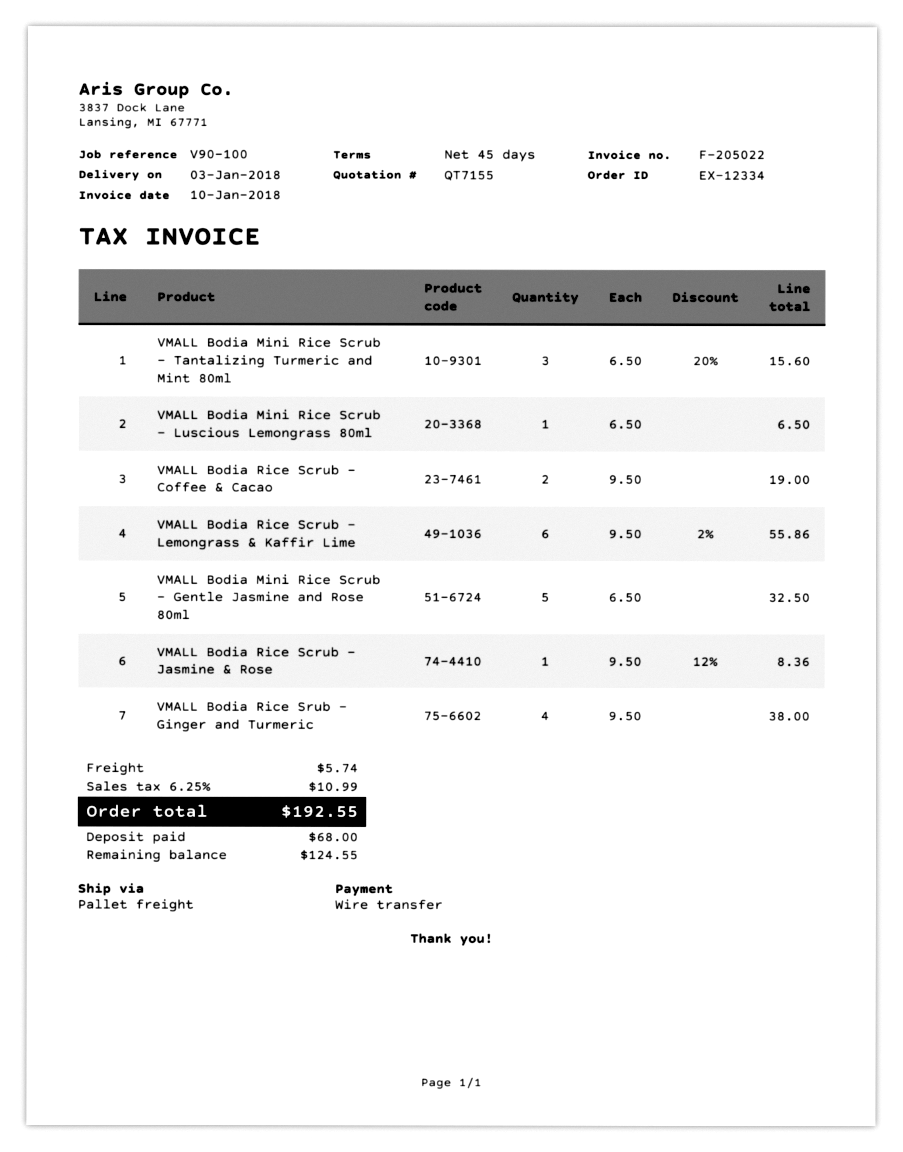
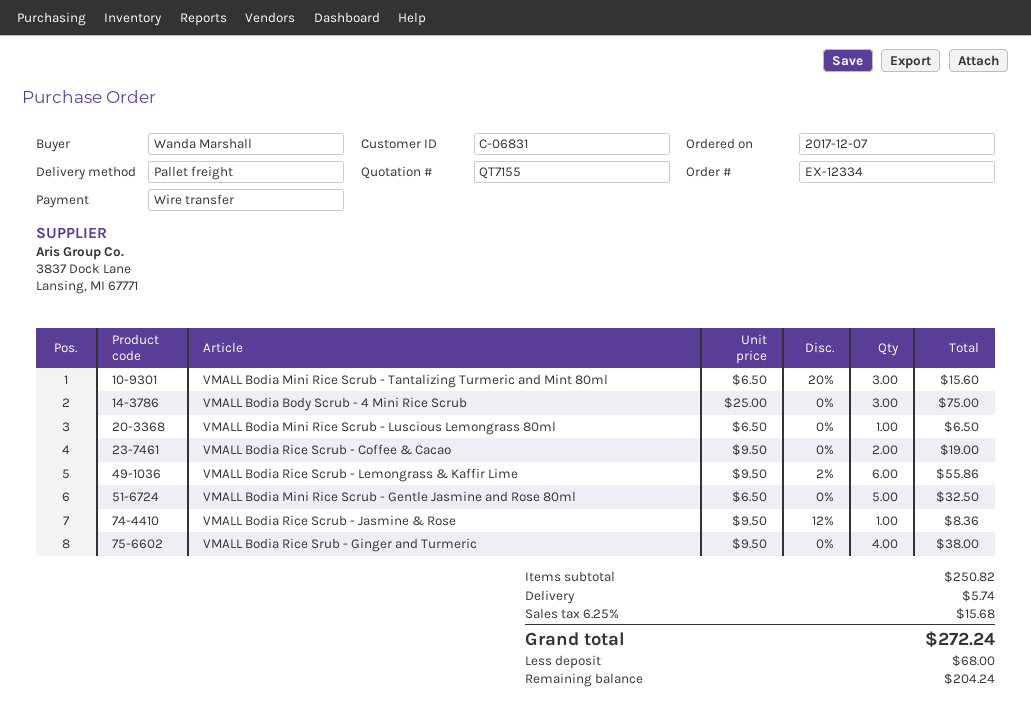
VMALL Bodia Body Scrub - 4 Mini Rice Scrub: none -> 3 x 25.00 = 75.00
tax: 6.25% = 10.99 -> 6.25% = 15.68
total: 192.55 -> 272.24
balance: 124.55 -> 204.24

